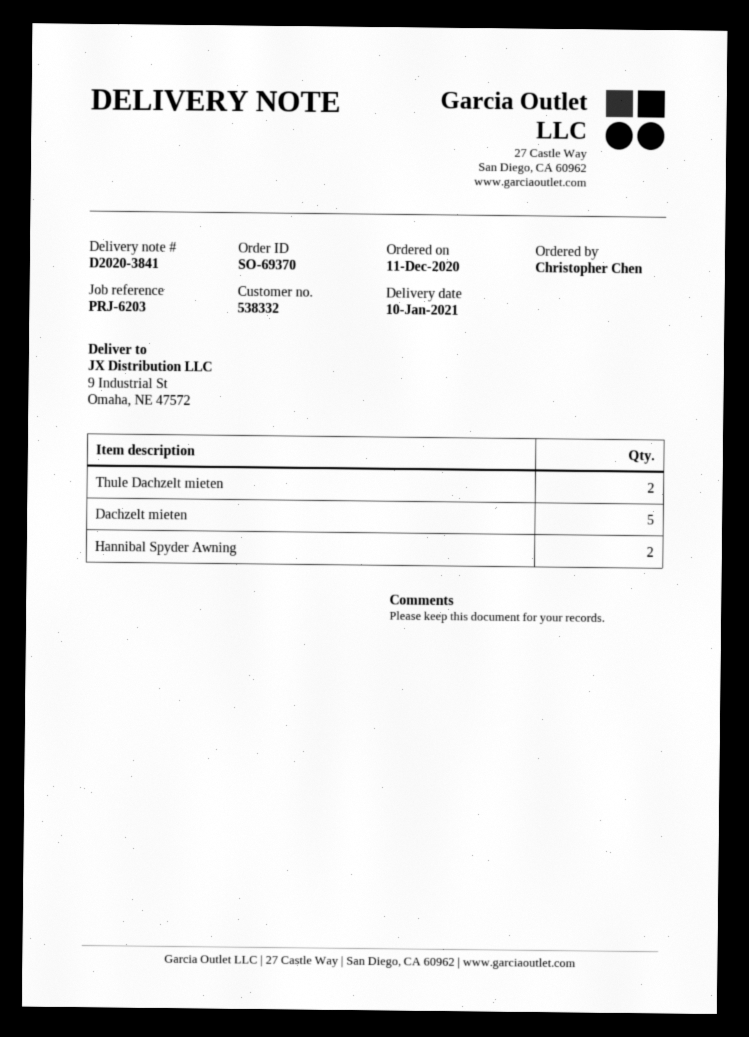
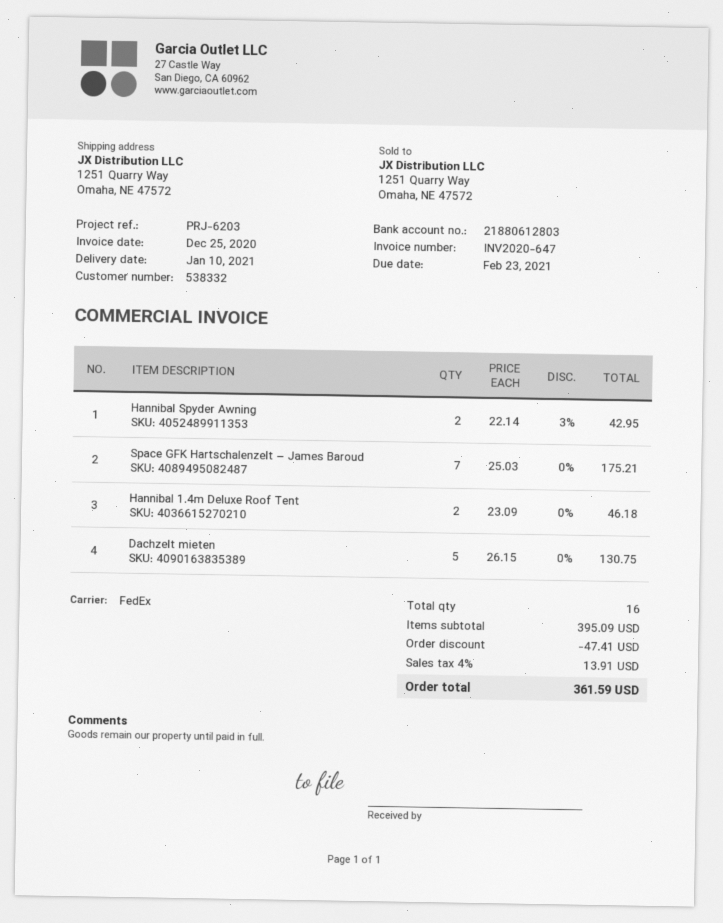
ship to: 9 Industrial St, Omaha, NE 47572 -> 1251 Quarry Way, Omaha, NE 47572
Thule Dachzelt mieten: 2 -> none
Space GFK Hartschalenzelt – James Baroud: none -> 7
Hannibal 1.4m Deluxe Roof Tent: none -> 2

